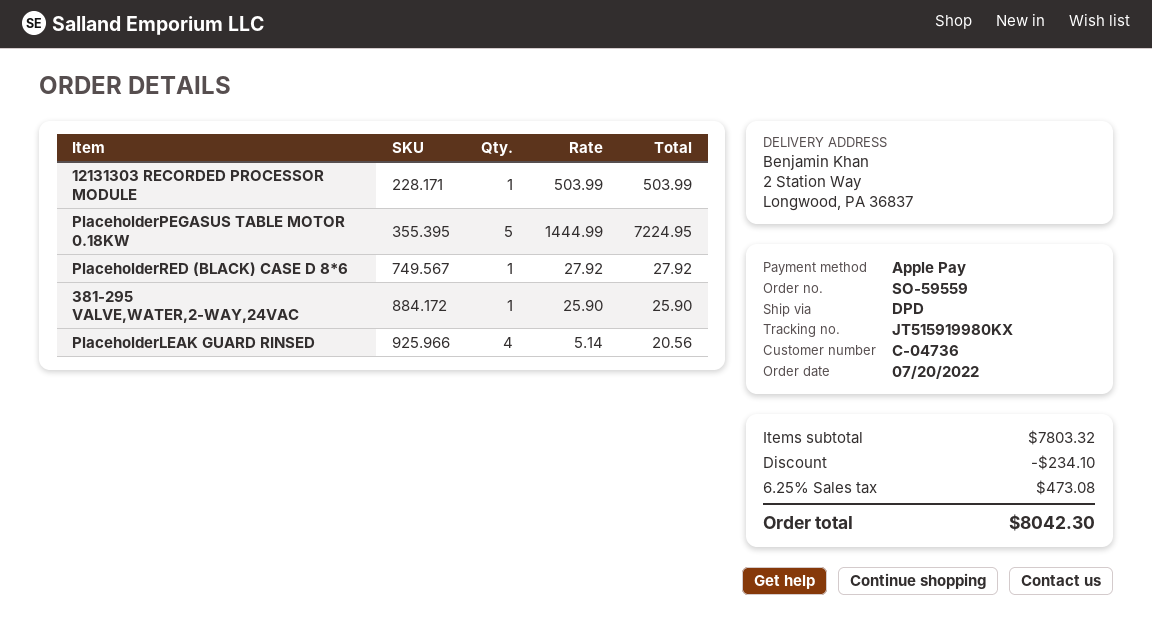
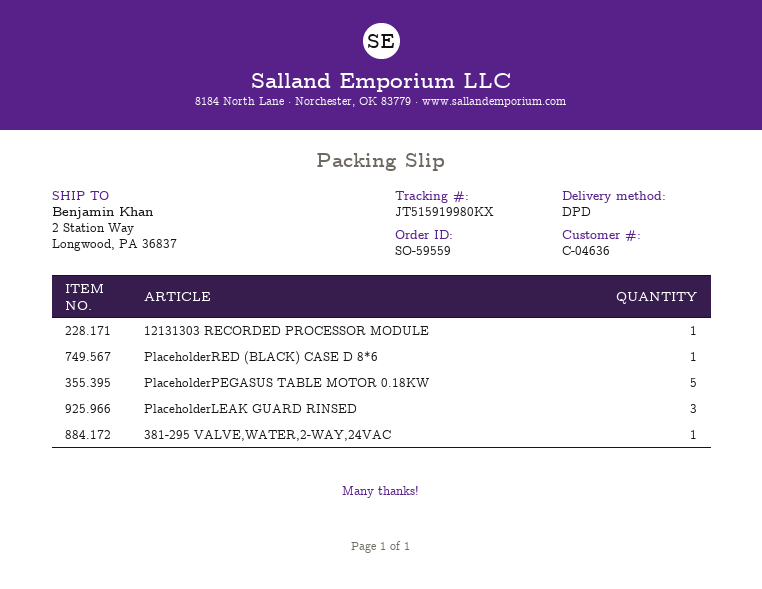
customer number: C-04736 -> C-04636
PlaceholderLEAK GUARD RINSED: 4 -> 3

